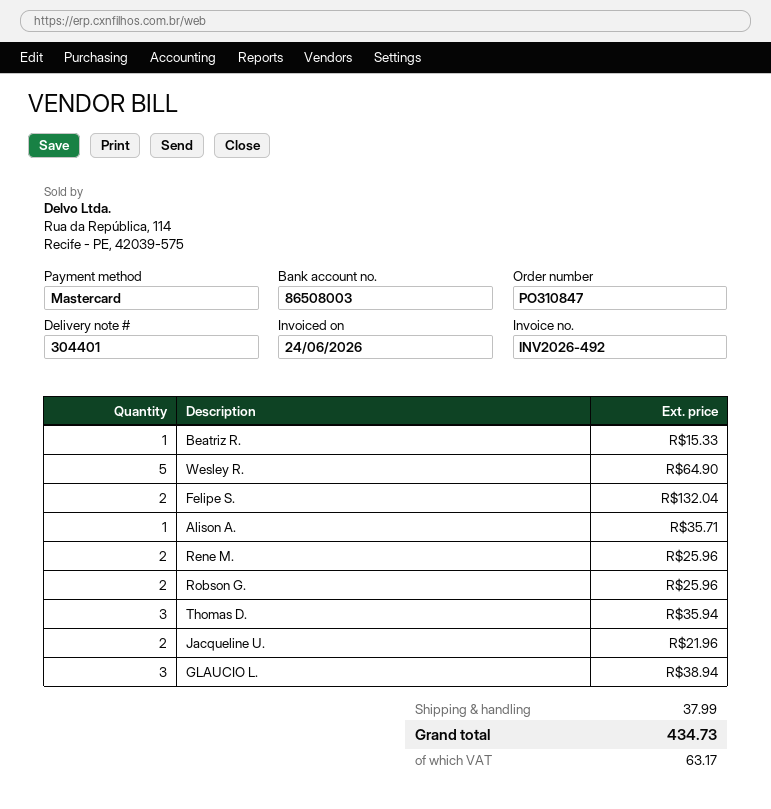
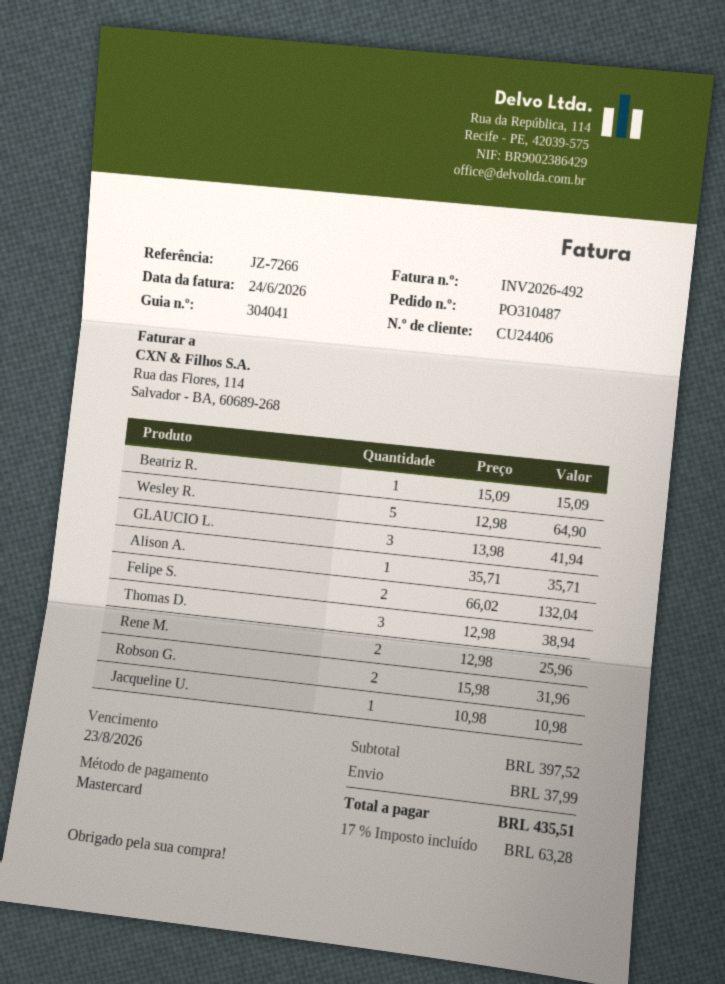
order number: PO310847 -> PO310487
delivery note number: 304401 -> 304041
Beatriz R.: 1 for 15.33 -> 1 for 15.09
Robson G.: 2 for 25.96 -> 2 for 31.96
Thomas D.: 3 for 35.94 -> 3 for 38.94
Jacqueline U.: 2 for 21.96 -> 1 for 10.98
GLAUCIO L.: 3 for 38.94 -> 3 for 41.94
tax: 63.17 -> 63.28
total: 434.73 -> 435.51

